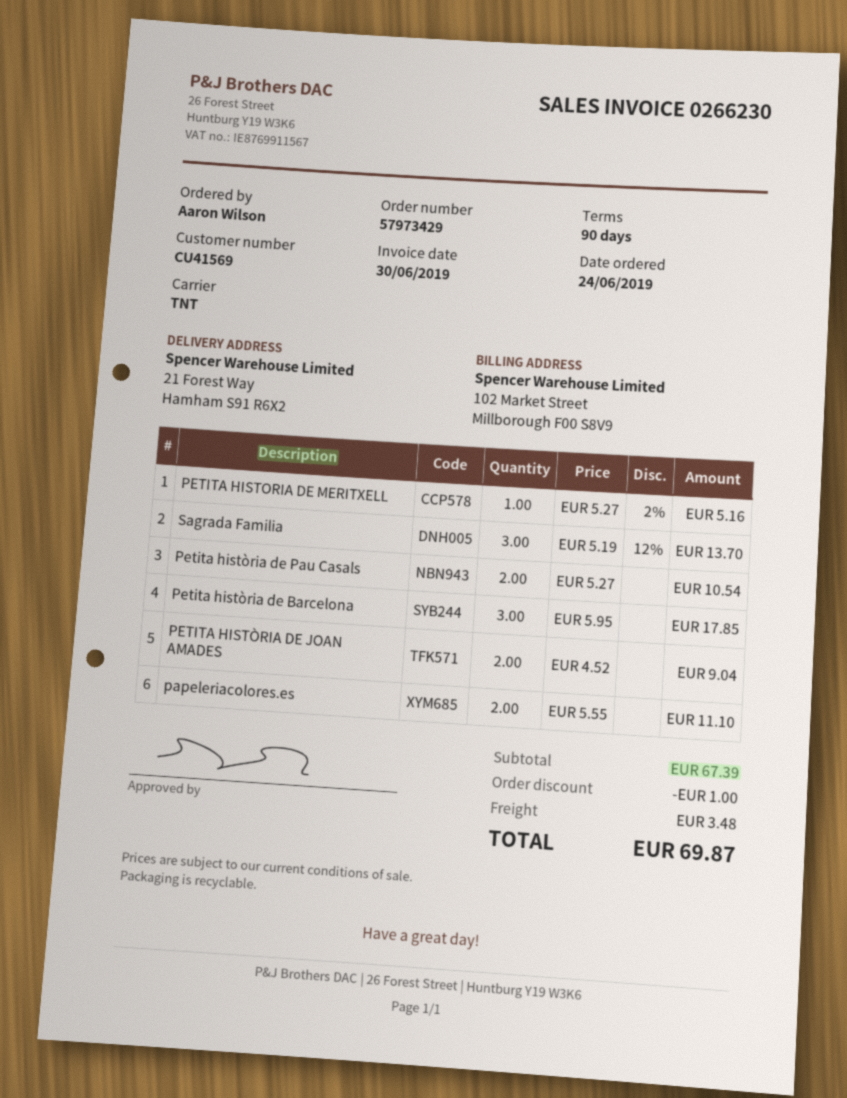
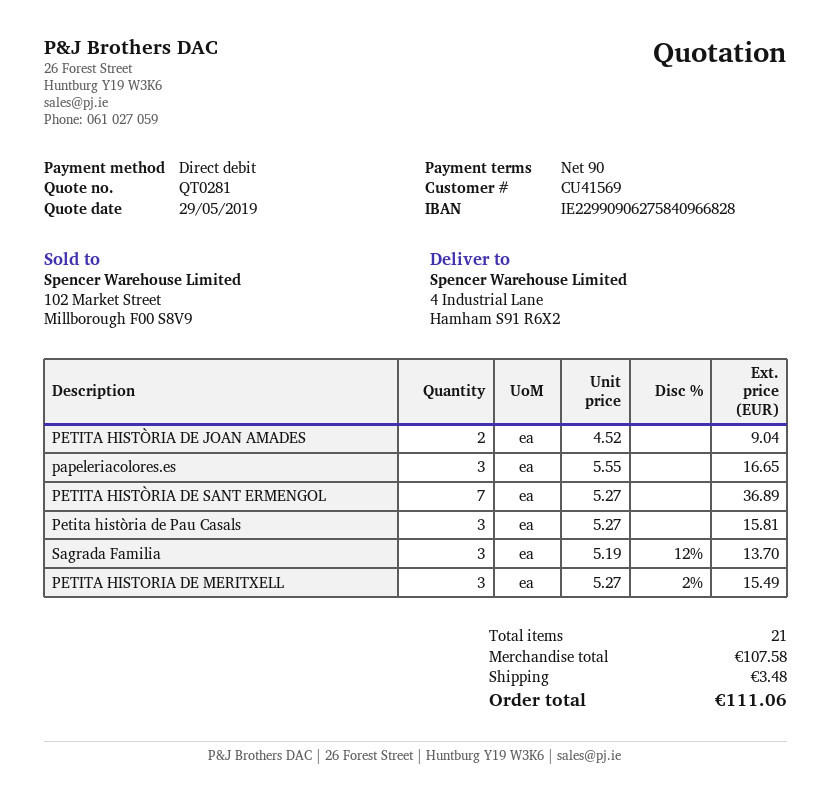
ship to: 21 Forest Way, Hamham S91 R6X2 -> 4 Industrial Lane, Hamham S91 R6X2
PETITA HISTORIA DE MERITXELL: 1 x 5.27 - 2% = 5.16 -> 3 x 5.27 - 2% = 15.49
Petita història de Pau Casals: 2 x 5.27 = 10.54 -> 3 x 5.27 = 15.81
Petita història de Barcelona: 3 x 5.95 = 17.85 -> none
papeleriacolores.es: 2 x 5.55 = 11.10 -> 3 x 5.55 = 16.65
PETITA HISTÒRIA DE SANT ERMENGOL: none -> 7 x 5.27 = 36.89
subtotal: 67.39 -> 107.58
discount: 1.00 -> none
total: 69.87 -> 111.06

